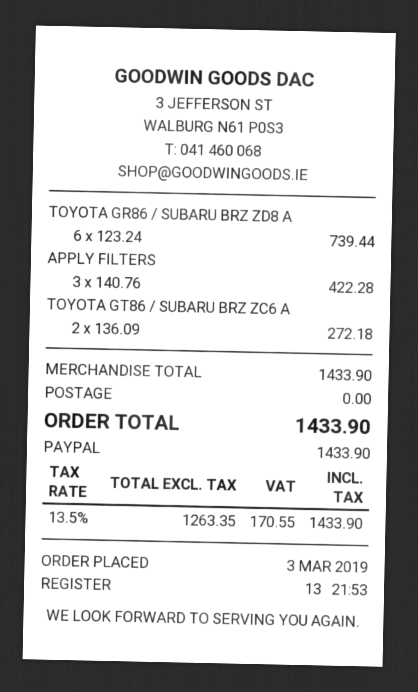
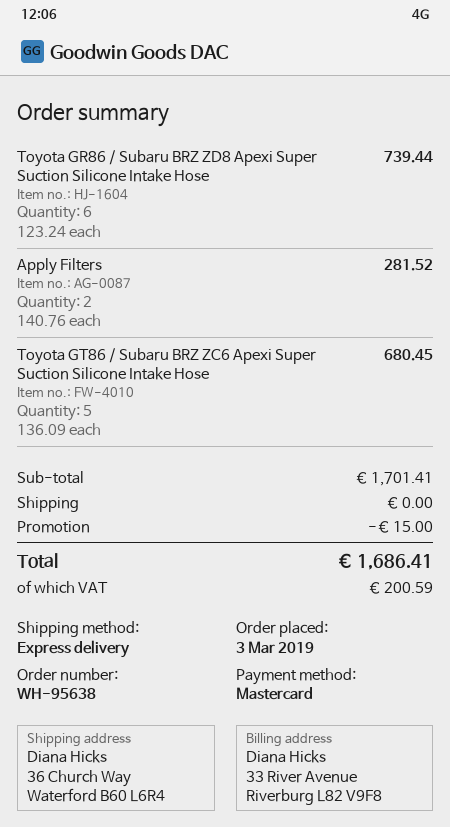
payment method: PayPal -> Mastercard
APPLY FILTERS: 3 x 140.76 = 422.28 -> 2 x 140.76 = 281.52
TOYOTA GT86 / SUBARU BRZ ZC6 A: 2 x 136.09 = 272.18 -> 5 x 136.09 = 680.45
subtotal: 1433.90 -> 1701.41
discount: none -> 15.00
tax: 170.55 -> 200.59
total: 1433.90 -> 1686.41

